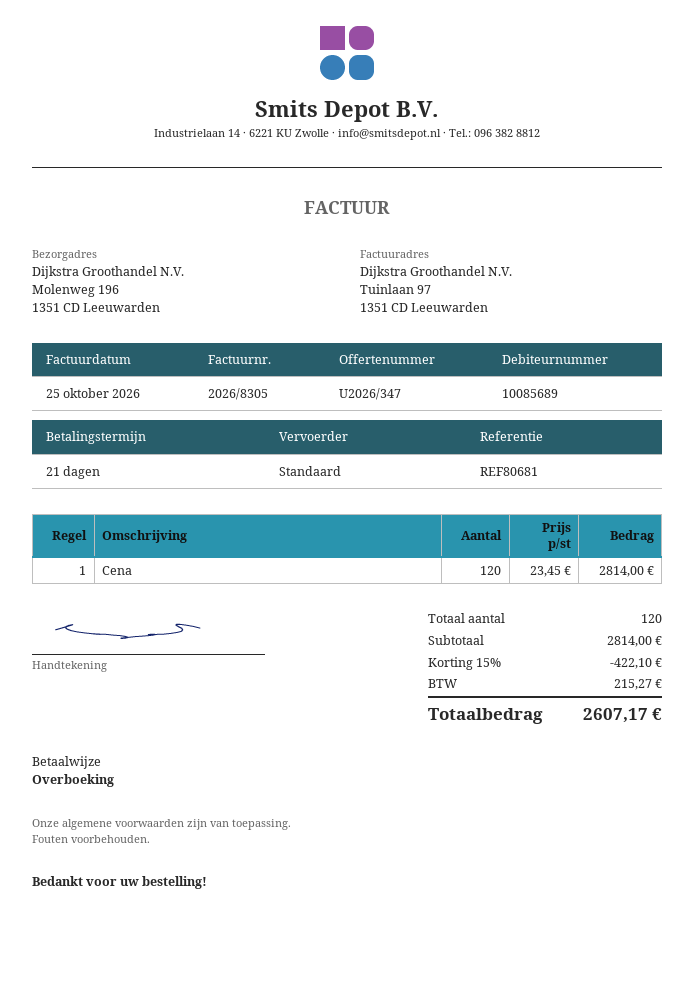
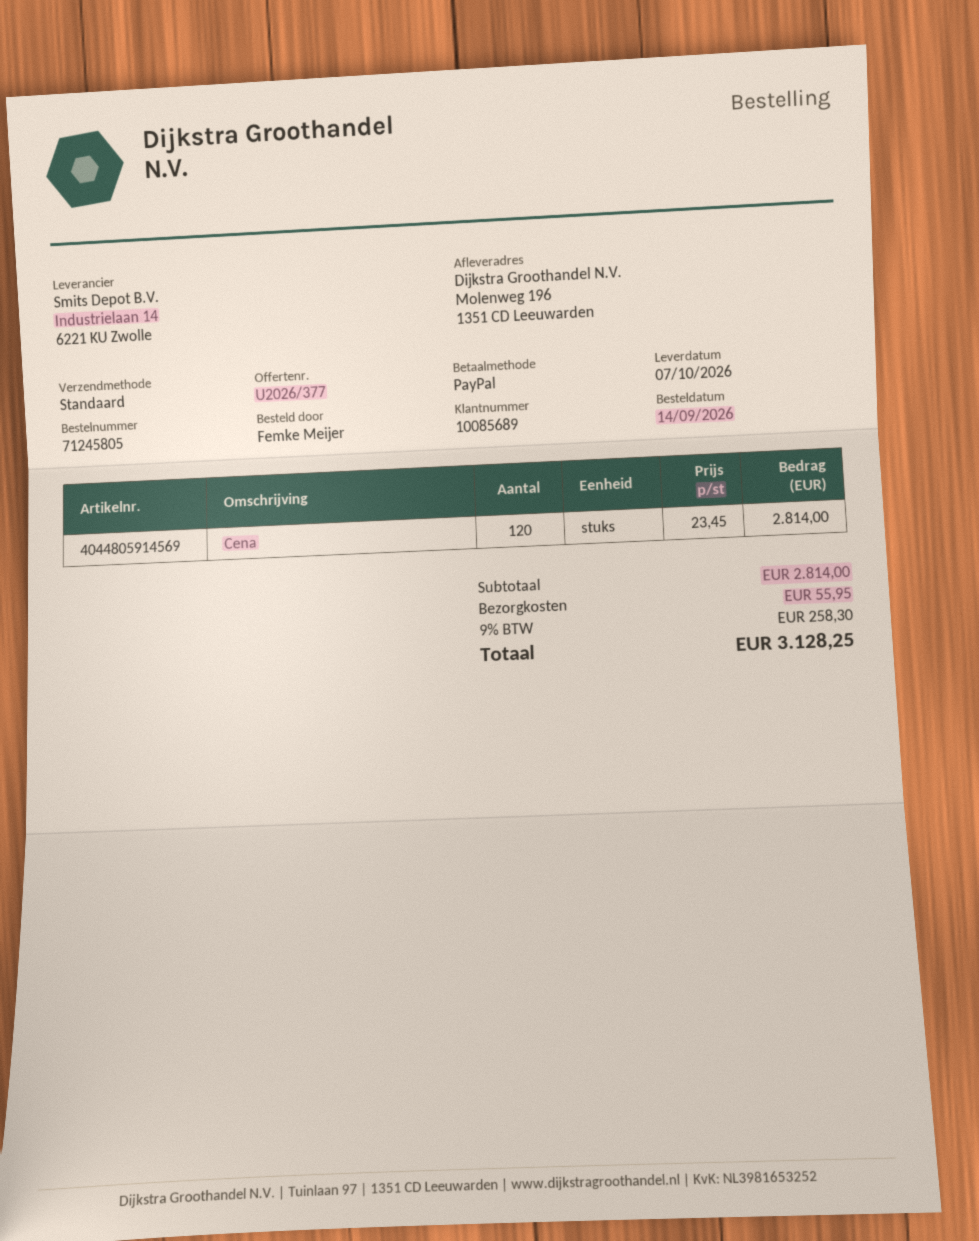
quote number: U2026/347 -> U2026/377
payment method: bank transfer -> PayPal
discount: 15% = 422.10 -> none
shipping: none -> 55.95
tax: 215.27 -> 258.30
total: 2607.17 -> 3128.25

